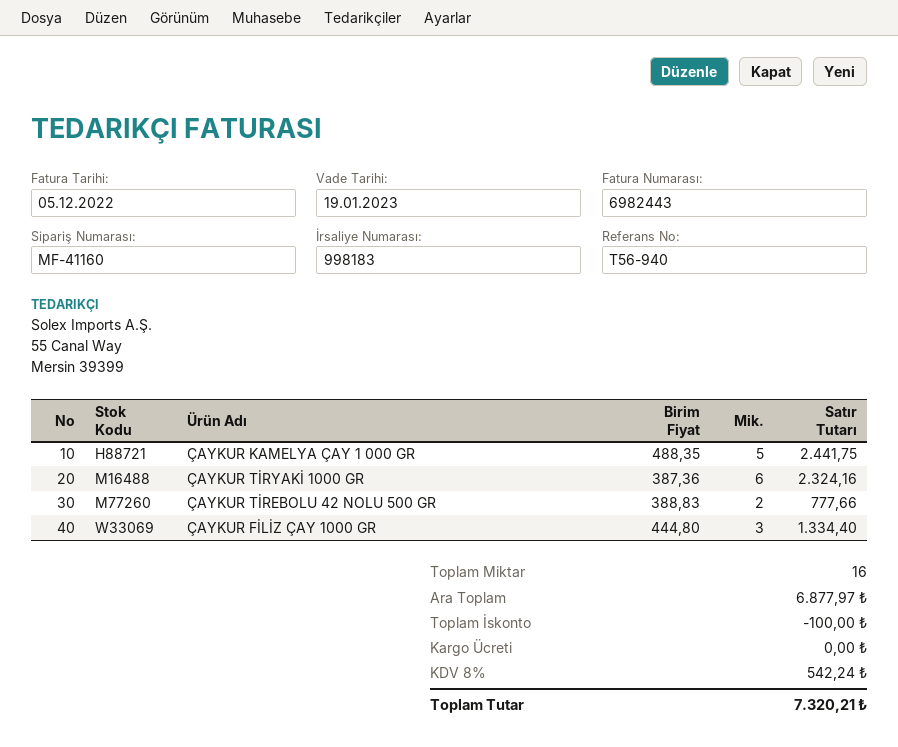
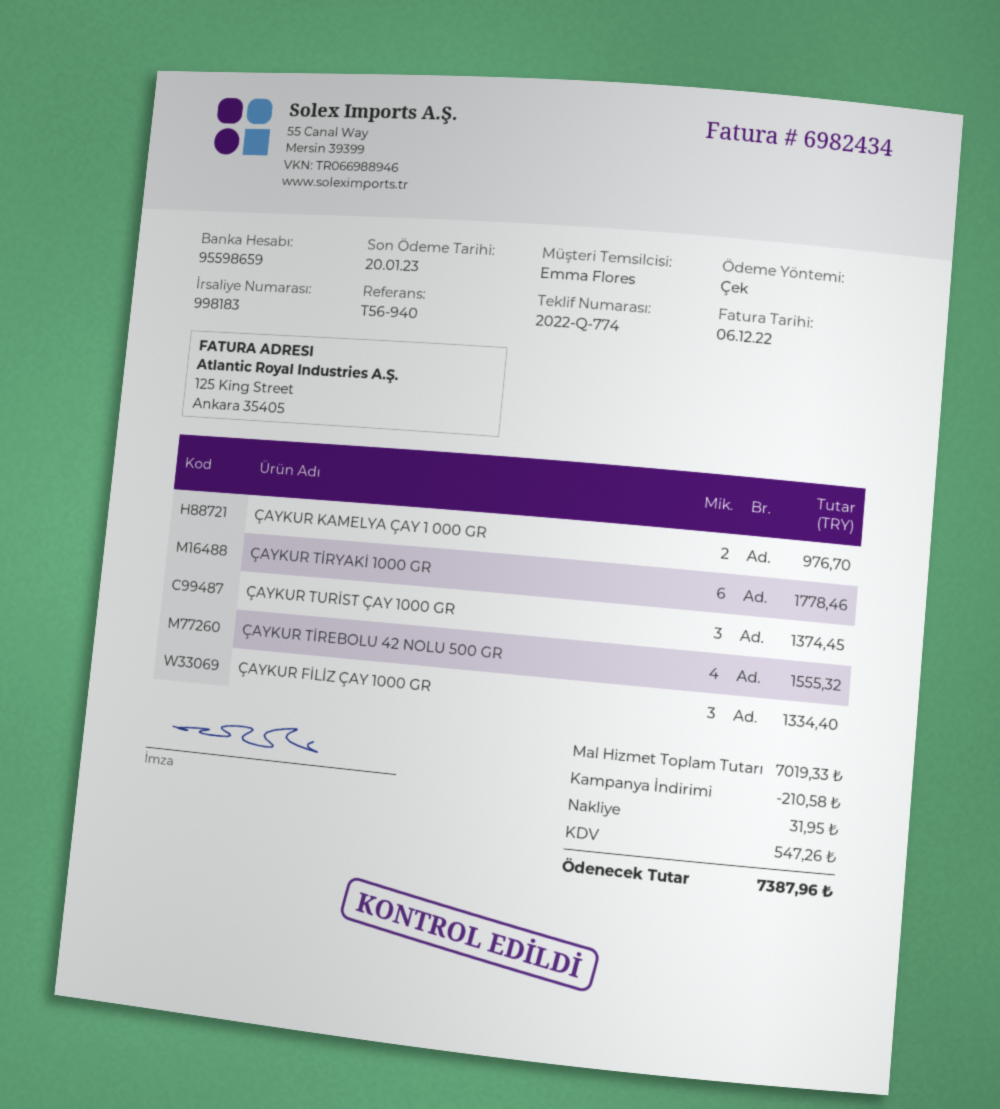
invoice number: 6982443 -> 6982434
invoice date: 2022-12-05 -> 2022-12-06
due date: 2023-01-19 -> 2023-01-20
ÇAYKUR KAMELYA ÇAY 1 000 GR: 5 for 2441.75 -> 2 for 976.70
ÇAYKUR TİRYAKİ 1000 GR: 6 for 2324.16 -> 6 for 1778.46
ÇAYKUR TİREBOLU 42 NOLU 500 GR: 2 for 777.66 -> 4 for 1555.32
ÇAYKUR TURİST ÇAY 1000 GR: none -> 3 for 1374.45
subtotal: 6877.97 -> 7019.33
discount: 100.00 -> 210.58
shipping: 0.00 -> 31.95
tax: 542.24 -> 547.26
total: 7320.21 -> 7387.96

